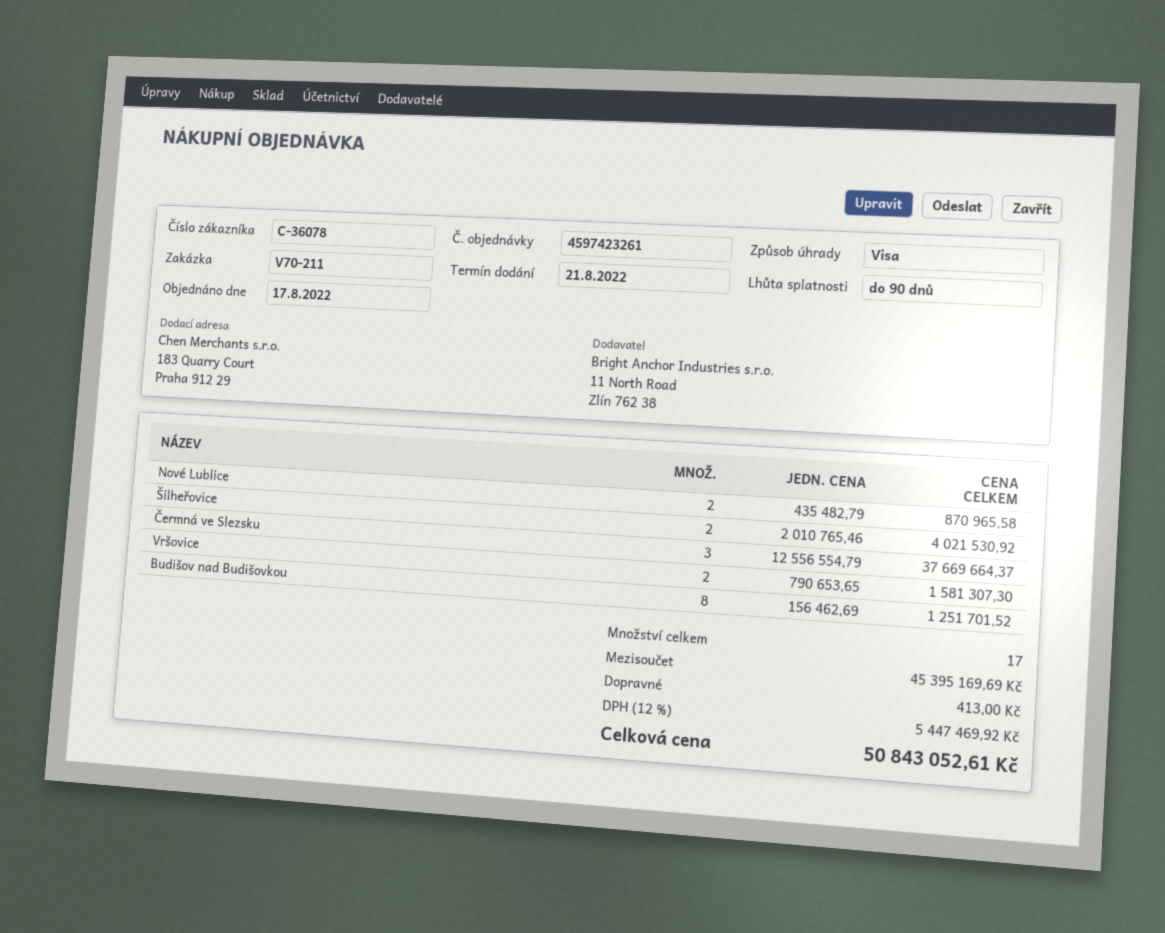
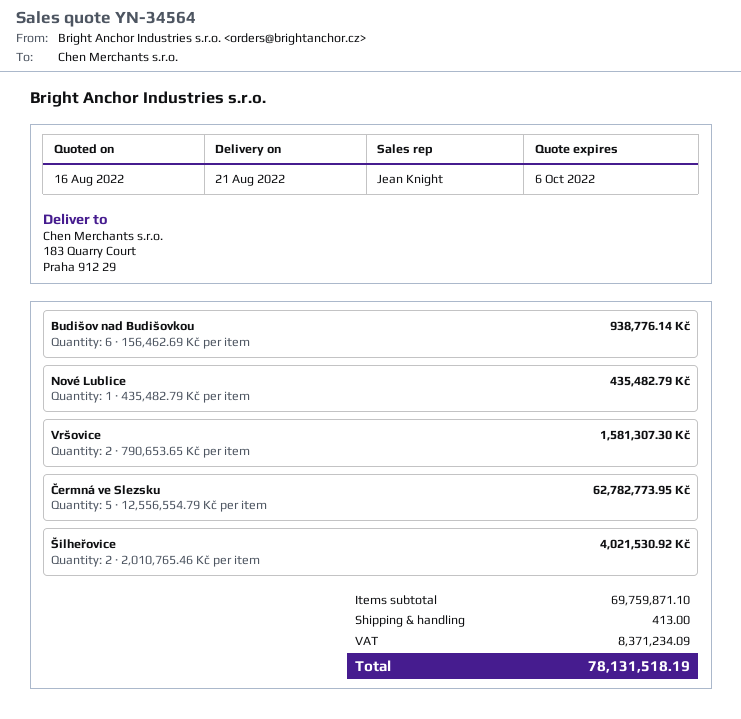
Nové Lublice: 2 x 435482.79 = 870965.58 -> 1 x 435482.79 = 435482.79
Čermná ve Slezsku: 3 x 12556554.79 = 37669664.37 -> 5 x 12556554.79 = 62782773.95
Budišov nad Budišovkou: 8 x 156462.69 = 1251701.52 -> 6 x 156462.69 = 938776.14
subtotal: 45395169.69 -> 69759871.10
tax: 5447469.92 -> 8371234.09
total: 50843052.61 -> 78131518.19

